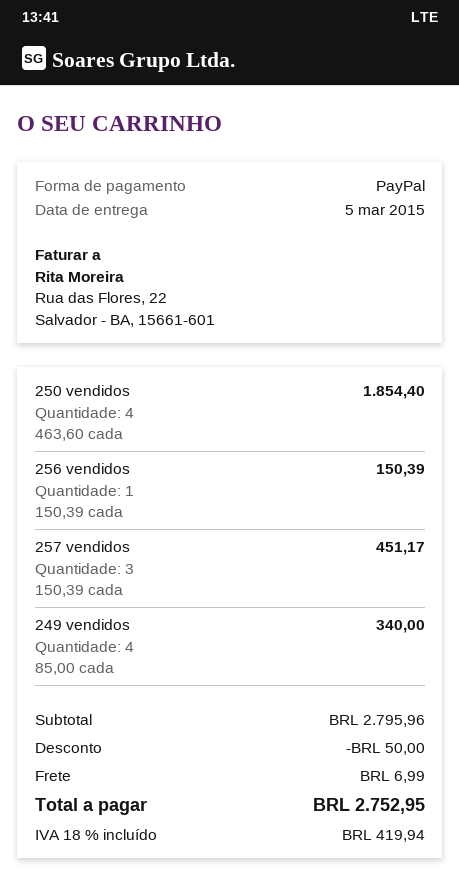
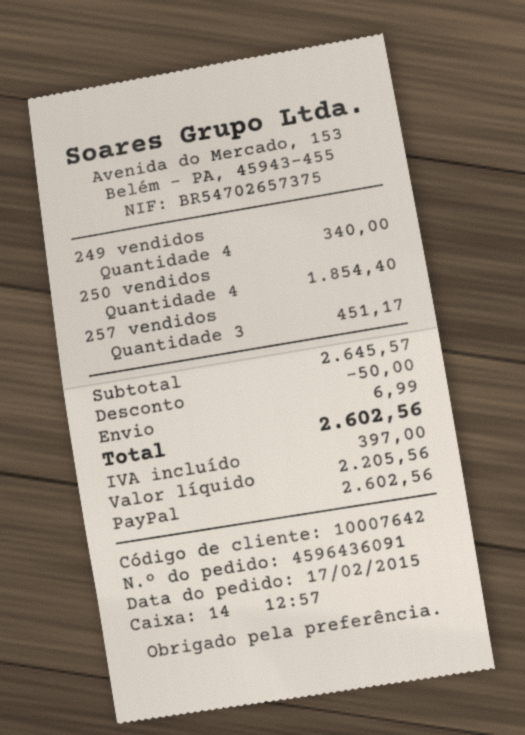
256 vendidos: 1 for 150.39 -> none
subtotal: 2795.96 -> 2645.57
tax: 419.94 -> 397.00
total: 2752.95 -> 2602.56

